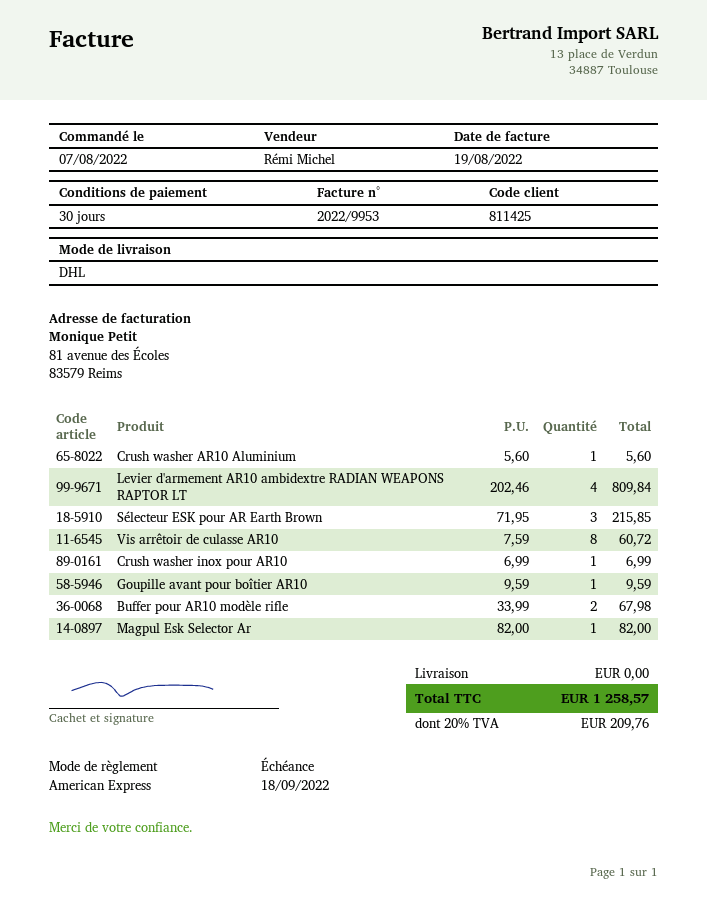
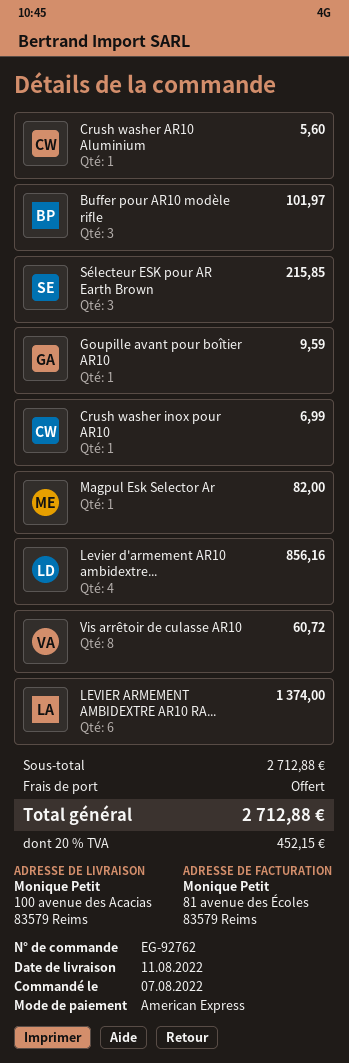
Levier d'armement AR10 ambidextre RADIAN WEAPONS RAPTOR LT: 4 for 809.84 -> 4 for 856.16
Buffer pour AR10 modèle rifle: 2 for 67.98 -> 3 for 101.97
LEVIER ARMEMENT AMBIDEXTRE AR10 RA...: none -> 6 for 1374.00
tax: 20% = 209.76 -> 20% = 452.15
total: 1258.57 -> 2712.88

